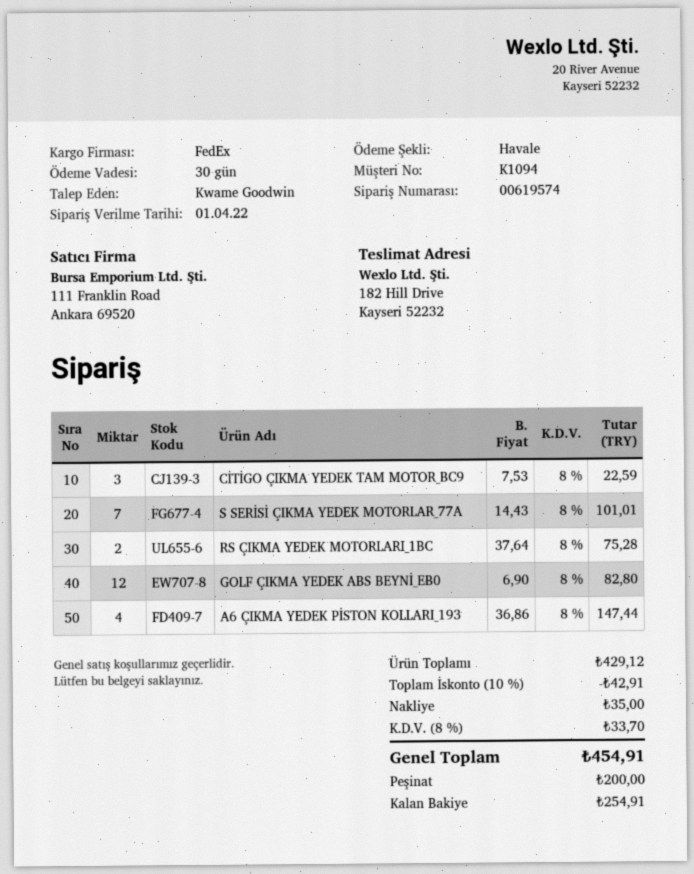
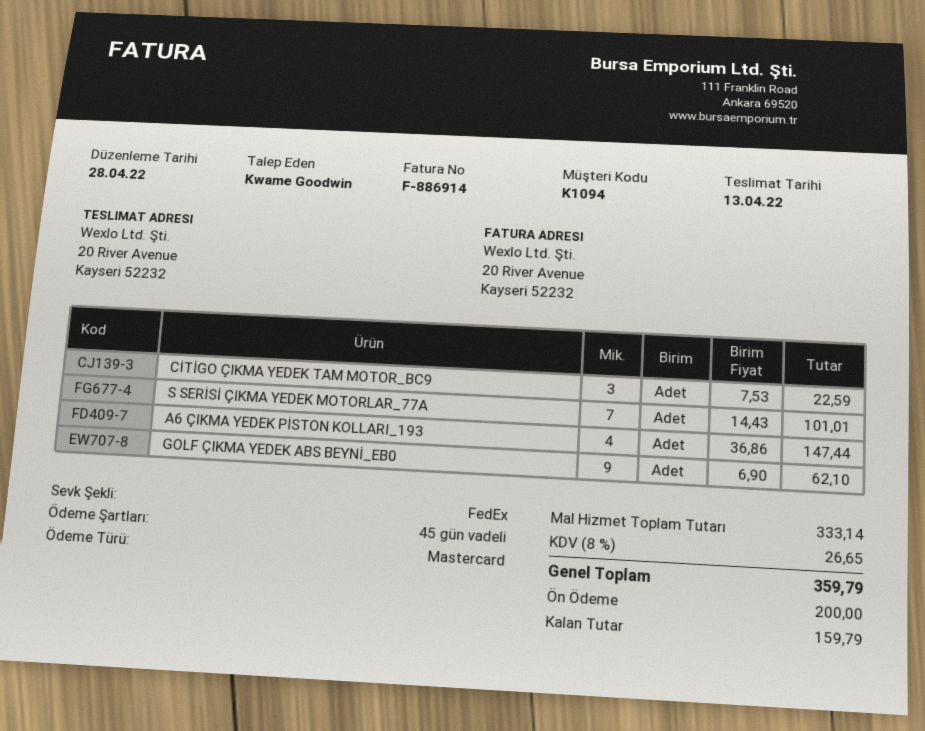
payment terms: 30 days -> 45 days
payment method: bank transfer -> Mastercard
ship to: 182 Hill Drive, Kayseri 52232 -> 20 River Avenue, Kayseri 52232
RS ÇIKMA YEDEK MOTORLARI_1BC: 2 x 37.64 = 75.28 -> none
GOLF ÇIKMA YEDEK ABS BEYNİ_EB0: 12 x 6.90 = 82.80 -> 9 x 6.90 = 62.10
subtotal: 429.12 -> 333.14
discount: 10% = 42.91 -> none
shipping: 35.00 -> none
tax: 8% = 33.70 -> 8% = 26.65
total: 454.91 -> 359.79
balance: 254.91 -> 159.79

